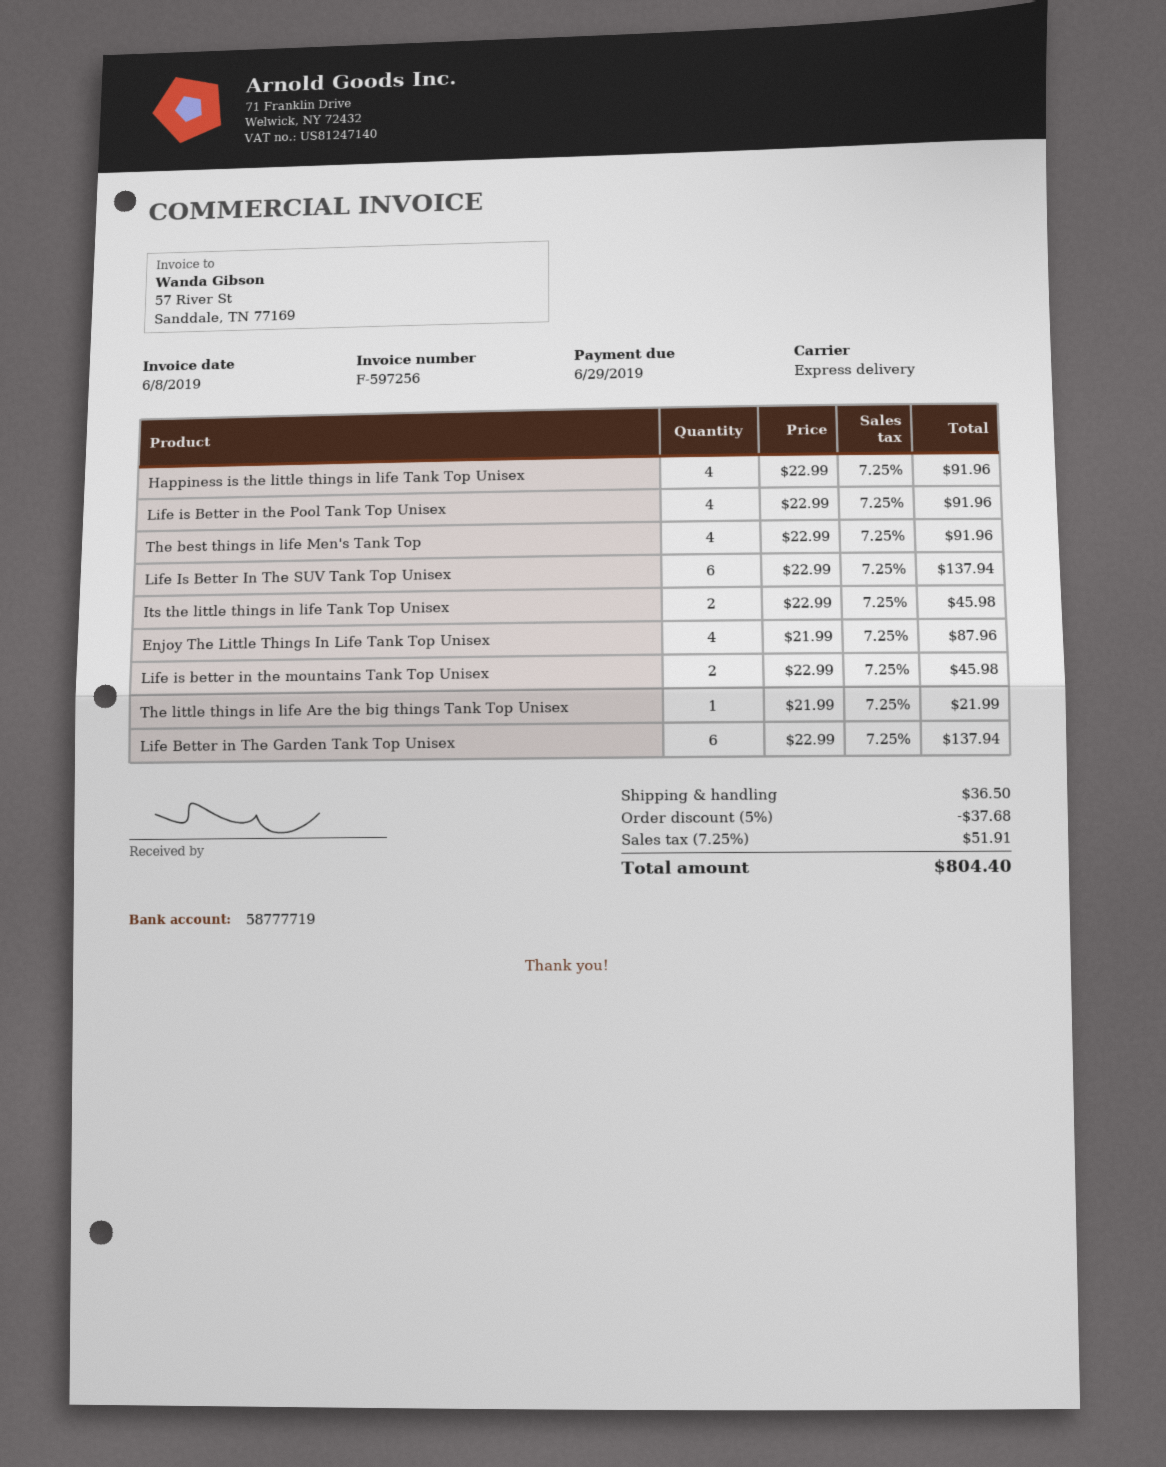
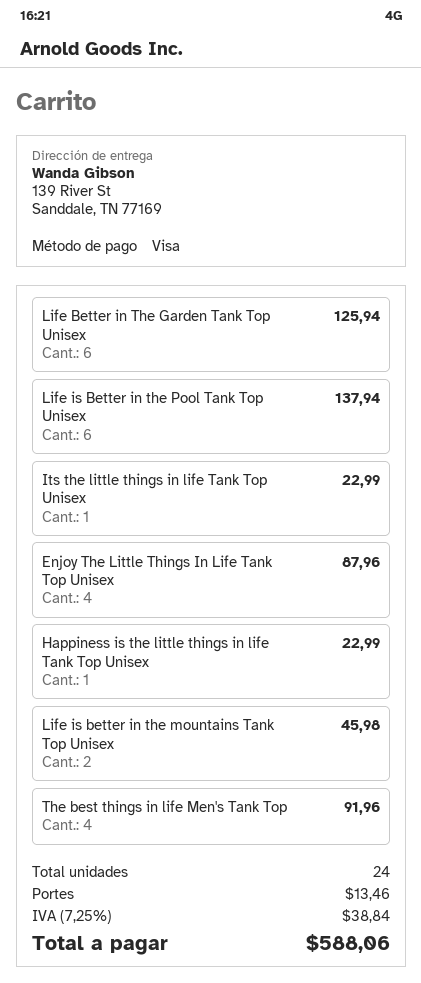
Happiness is the little things in life Tank Top Unisex: 4 for 91.96 -> 1 for 22.99
Life is Better in the Pool Tank Top Unisex: 4 for 91.96 -> 6 for 137.94
Life Is Better In The SUV Tank Top Unisex: 6 for 137.94 -> none
Its the little things in life Tank Top Unisex: 2 for 45.98 -> 1 for 22.99
The little things in life Are the big things Tank Top Unisex: 1 for 21.99 -> none
Life Better in The Garden Tank Top Unisex: 6 for 137.94 -> 6 for 125.94
discount: 5% = 37.68 -> none
shipping: 36.50 -> 13.46
tax: 7.25% = 51.91 -> 7.25% = 38.84
total: 804.40 -> 588.06

